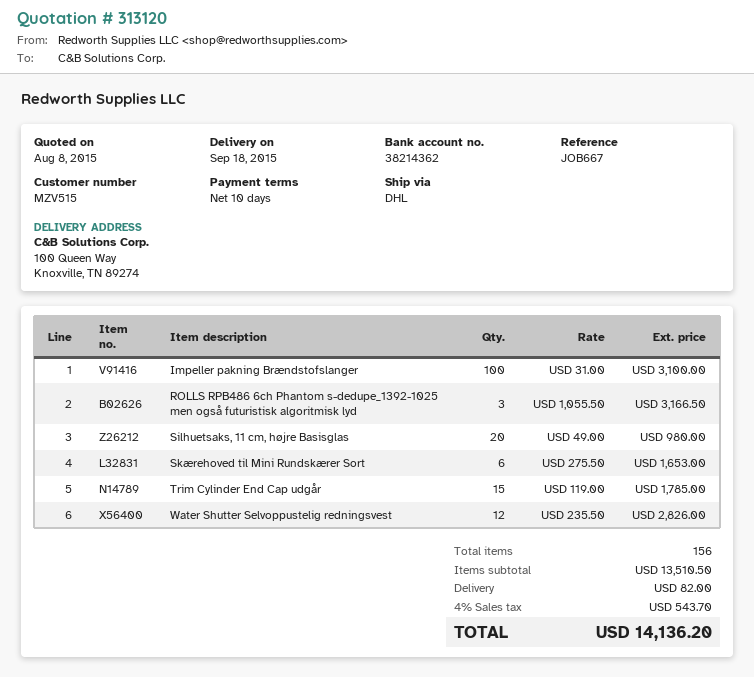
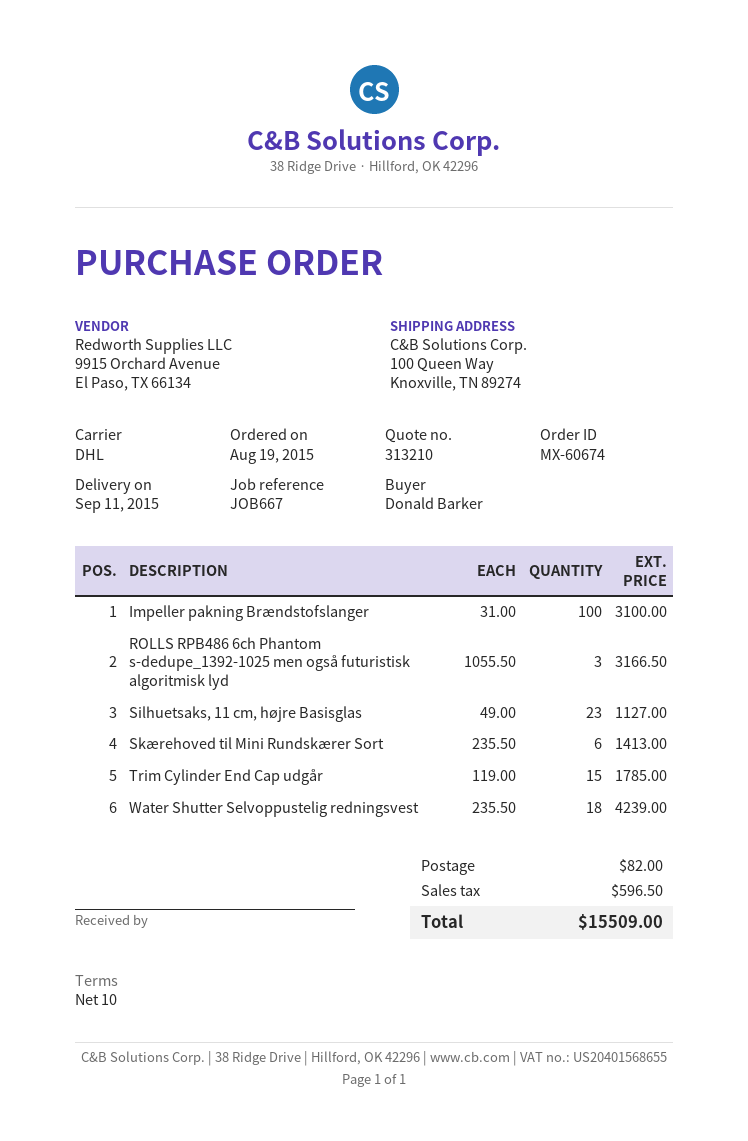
quote number: 313120 -> 313210
delivery date: 2015-09-18 -> 2015-09-11
Silhuetsaks, 11 cm, højre Basisglas: 20 x 49.00 = 980.00 -> 23 x 49.00 = 1127.00
Skærehoved til Mini Rundskærer Sort: 6 x 275.50 = 1653.00 -> 6 x 235.50 = 1413.00
Water Shutter Selvoppustelig redningsvest: 12 x 235.50 = 2826.00 -> 18 x 235.50 = 4239.00
tax: 543.70 -> 596.50
total: 14136.20 -> 15509.00

